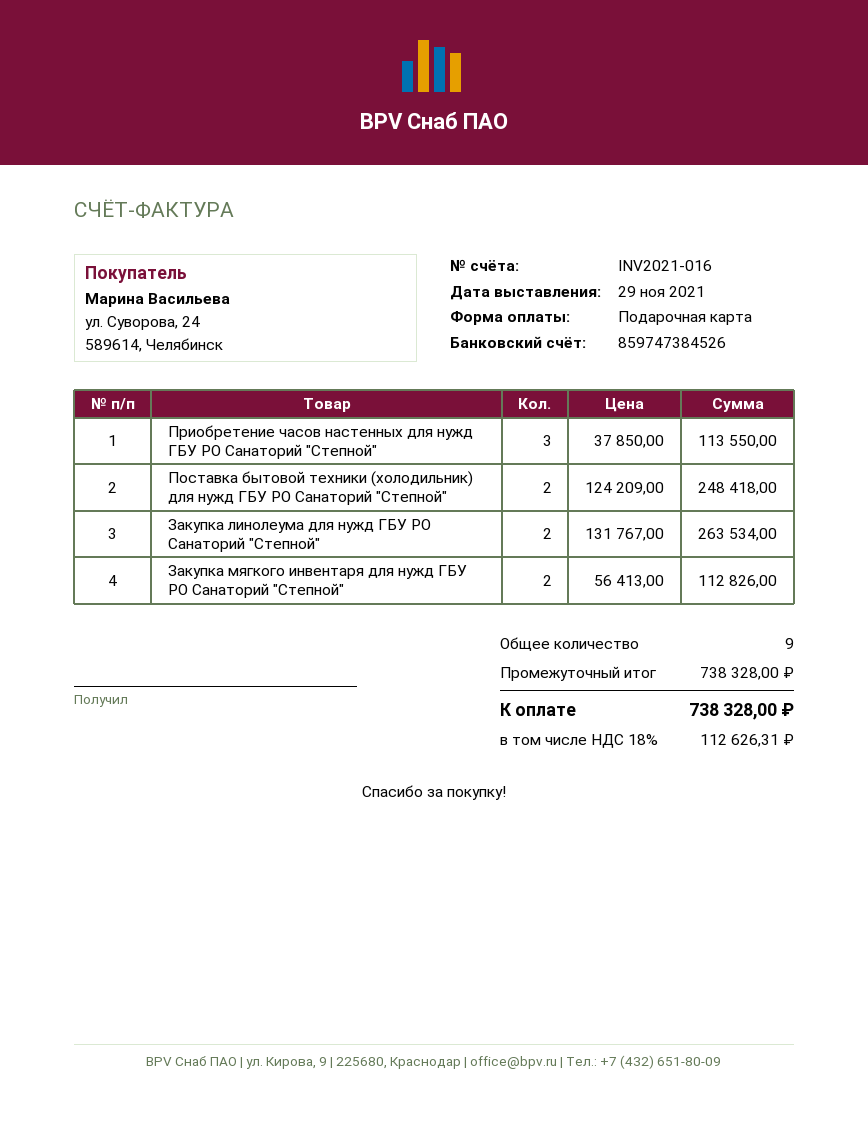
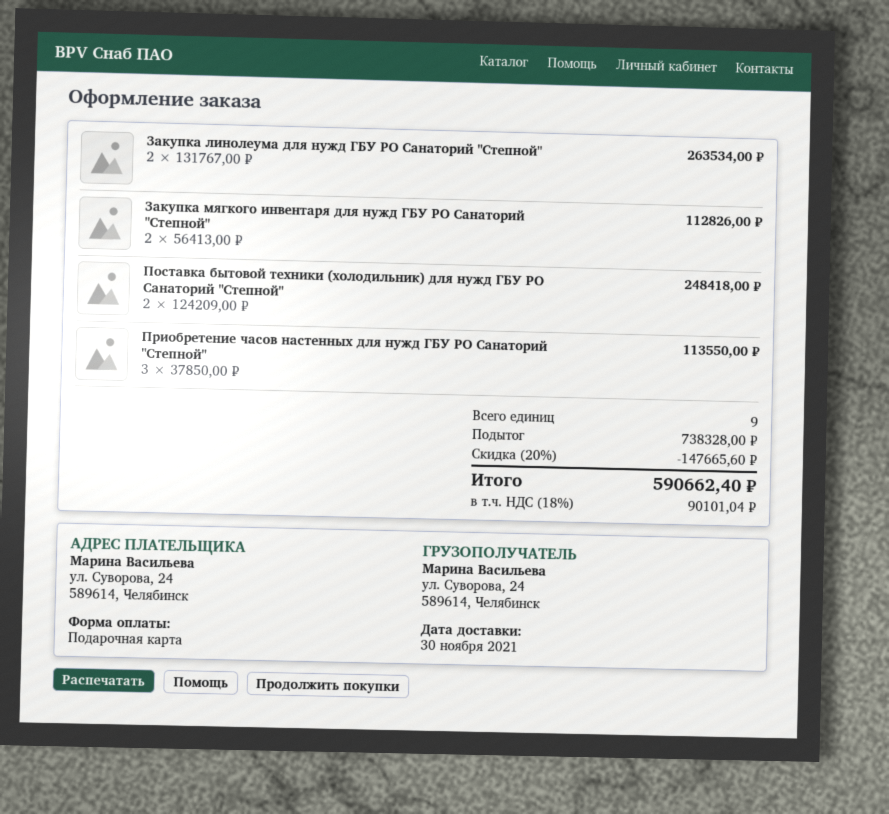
discount: none -> 20% = 147665.60
tax: 18% = 112626.31 -> 18% = 90101.04
total: 738328.00 -> 590662.40

